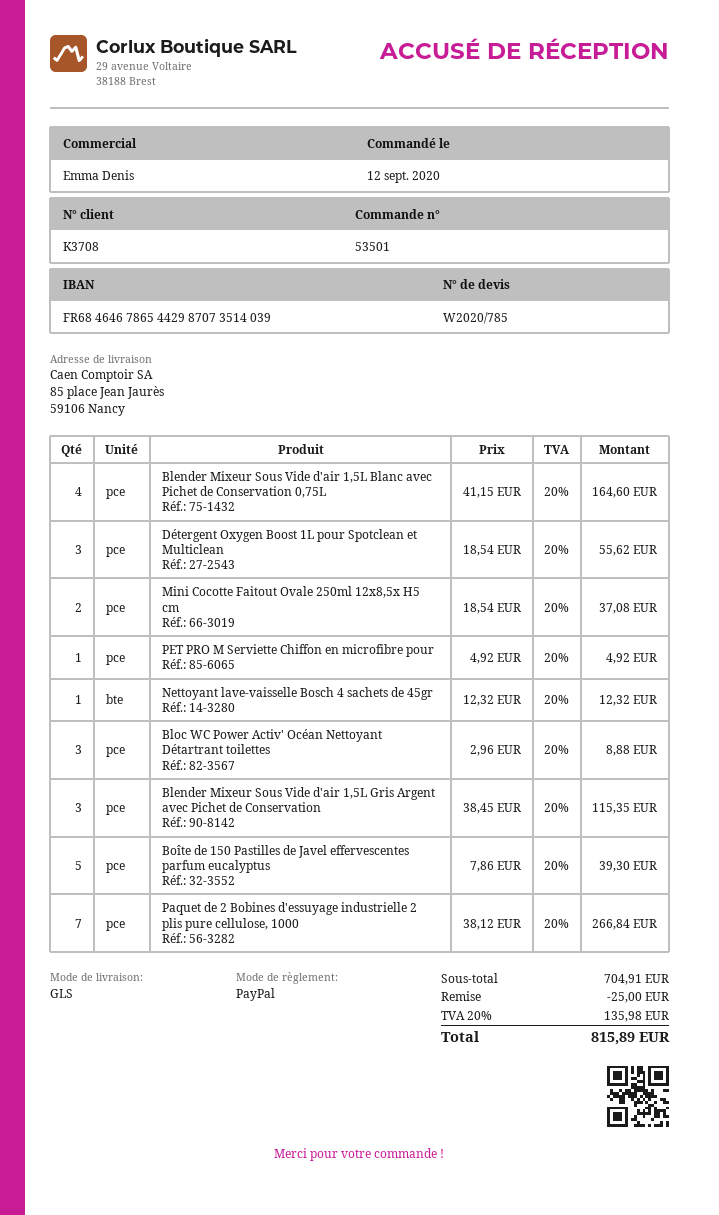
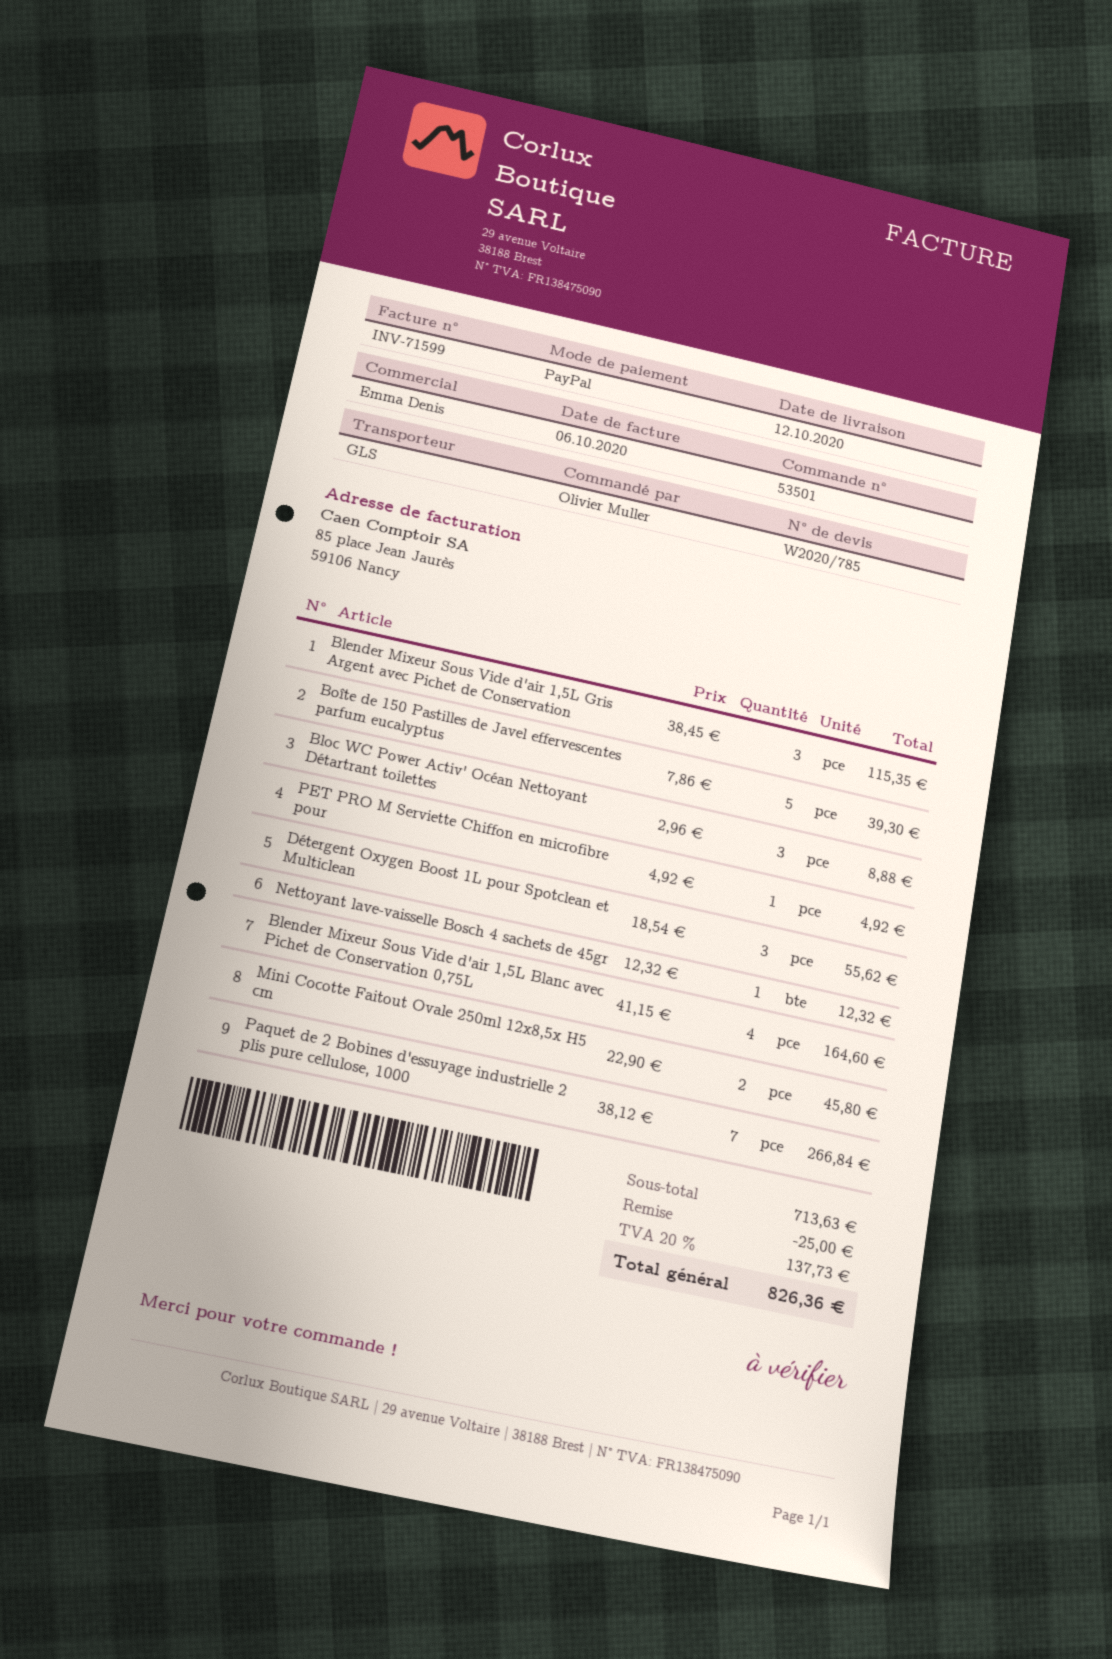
Mini Cocotte Faitout Ovale 250ml 12x8,5x H5 cm: 2 x 18.54 = 37.08 -> 2 x 22.90 = 45.80
subtotal: 704.91 -> 713.63
tax: 20% = 135.98 -> 20% = 137.73
total: 815.89 -> 826.36

